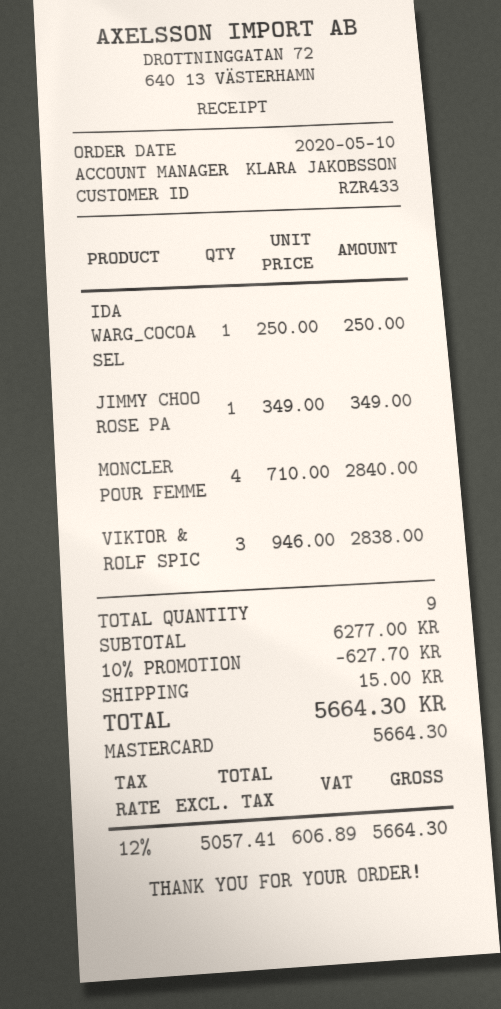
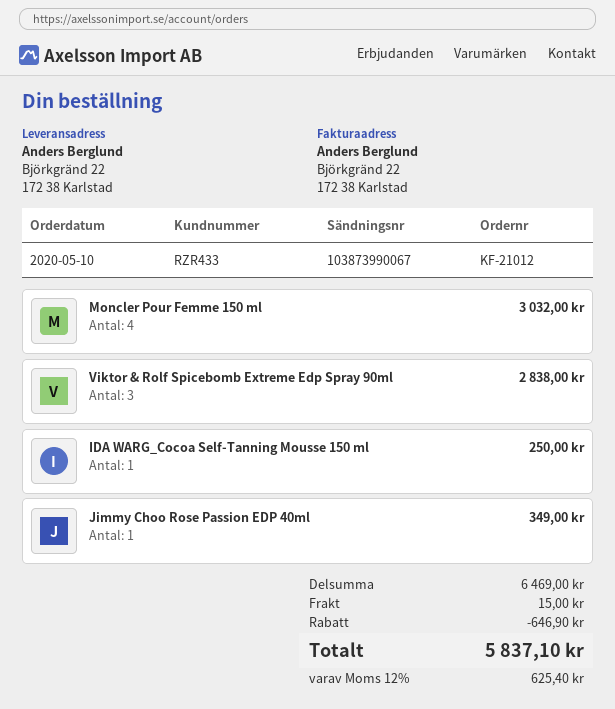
MONCLER POUR FEMME: 4 for 2840.00 -> 4 for 3032.00
subtotal: 6277.00 -> 6469.00
discount: 627.70 -> 646.90
tax: 12% = 606.89 -> 12% = 625.40
total: 5664.30 -> 5837.10

